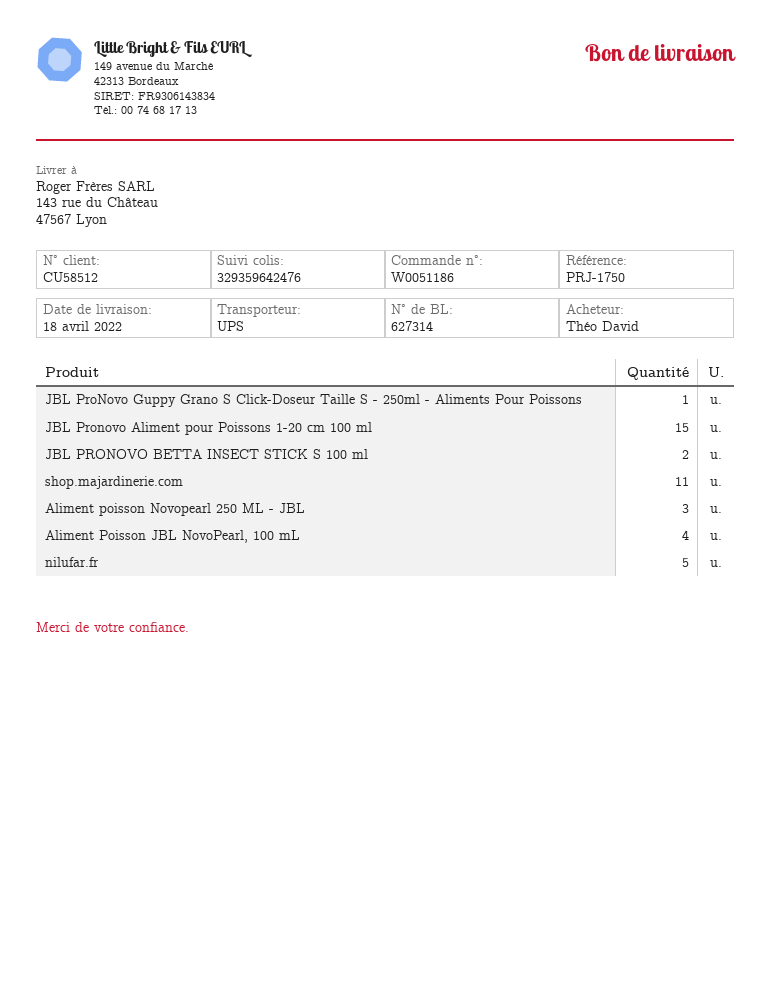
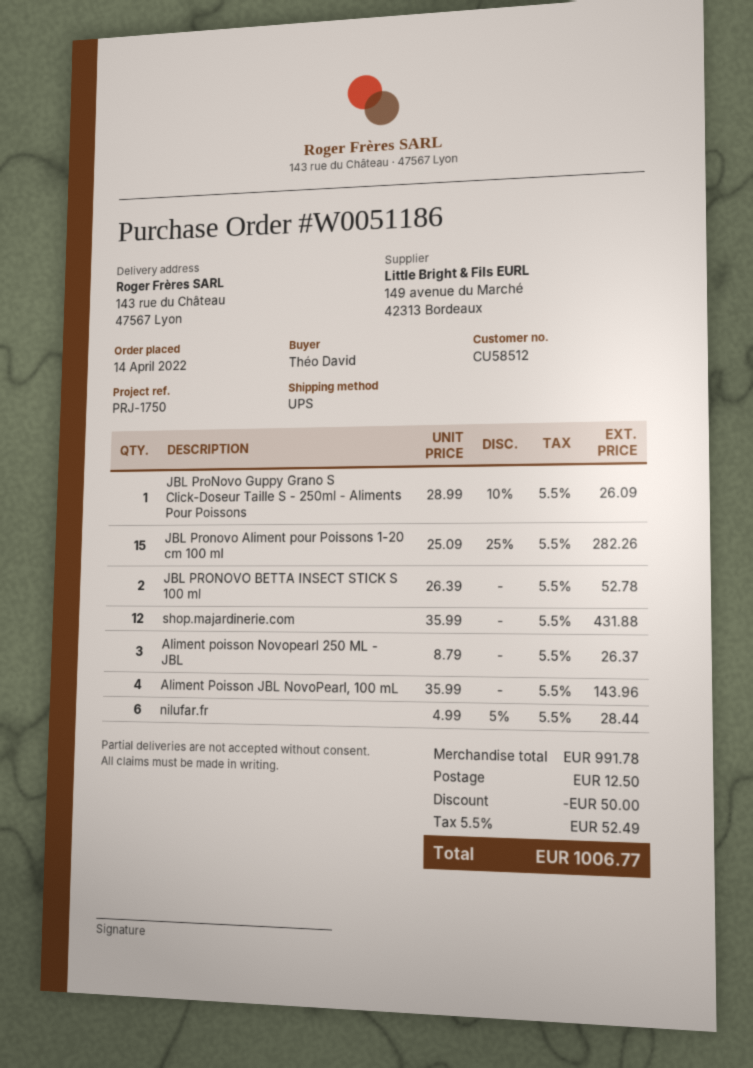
shop.majardinerie.com: 11 -> 12
nilufar.fr: 5 -> 6

